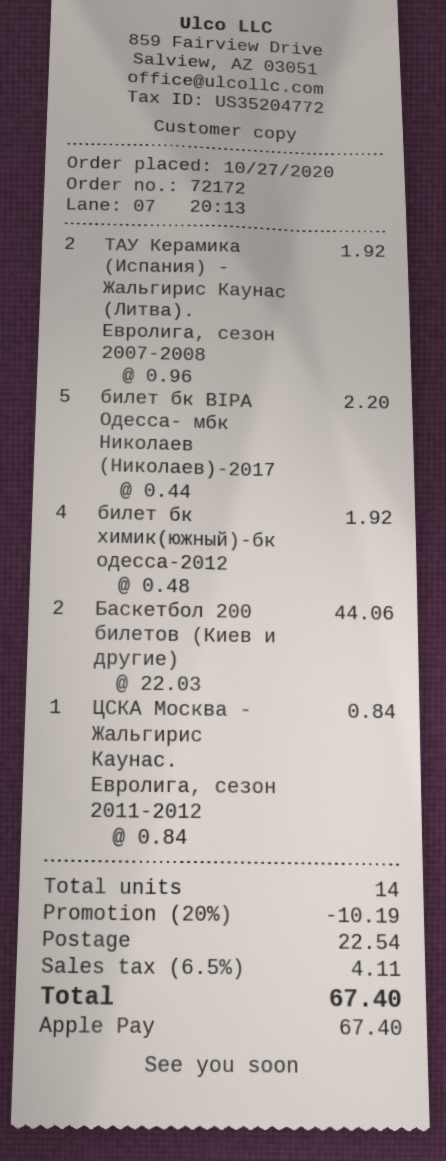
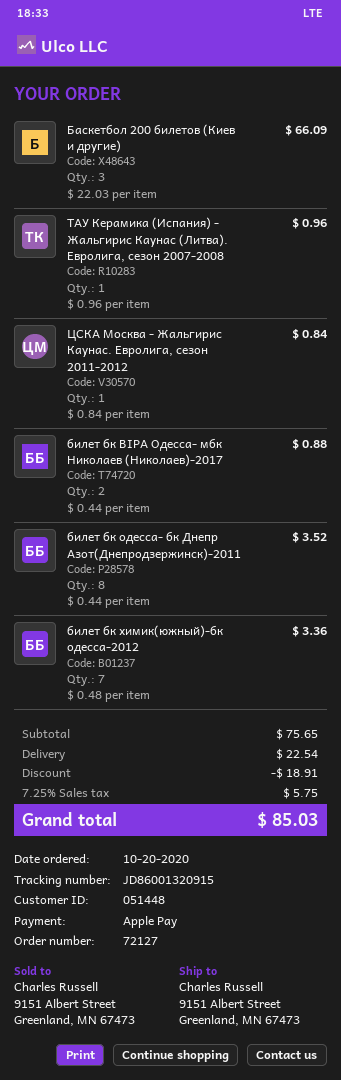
order number: 72172 -> 72127
order date: 2020-10-27 -> 2020-10-20
ТАУ Керамика (Испания) - Жальгирис Каунас (Литва). Евролига, сезон 2007-2008: 2 x 0.96 = 1.92 -> 1 x 0.96 = 0.96
билет бк BIPA Одесса- мбк Николаев (Николаев)-2017: 5 x 0.44 = 2.20 -> 2 x 0.44 = 0.88
билет бк химик(южный)-бк одесса-2012: 4 x 0.48 = 1.92 -> 7 x 0.48 = 3.36
Баскетбол 200 билетов (Киев и другие): 2 x 22.03 = 44.06 -> 3 x 22.03 = 66.09
билет бк одесса- бк Днепр Азот(Днепродзержинск)-2011: none -> 8 x 0.44 = 3.52
discount: 10.19 -> 18.91
tax: 6.5% = 4.11 -> 7.25% = 5.75
total: 67.40 -> 85.03

